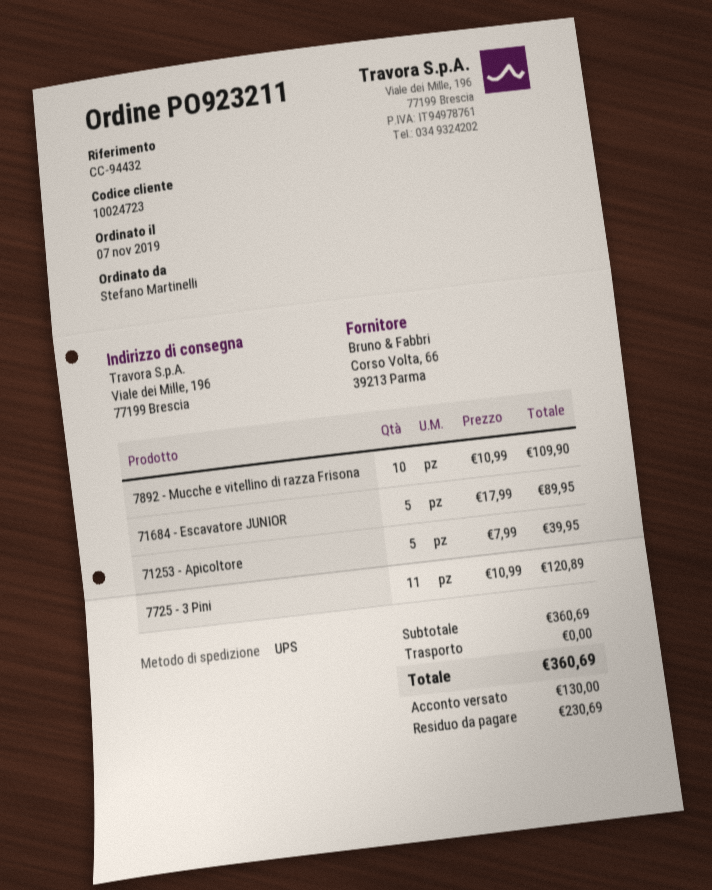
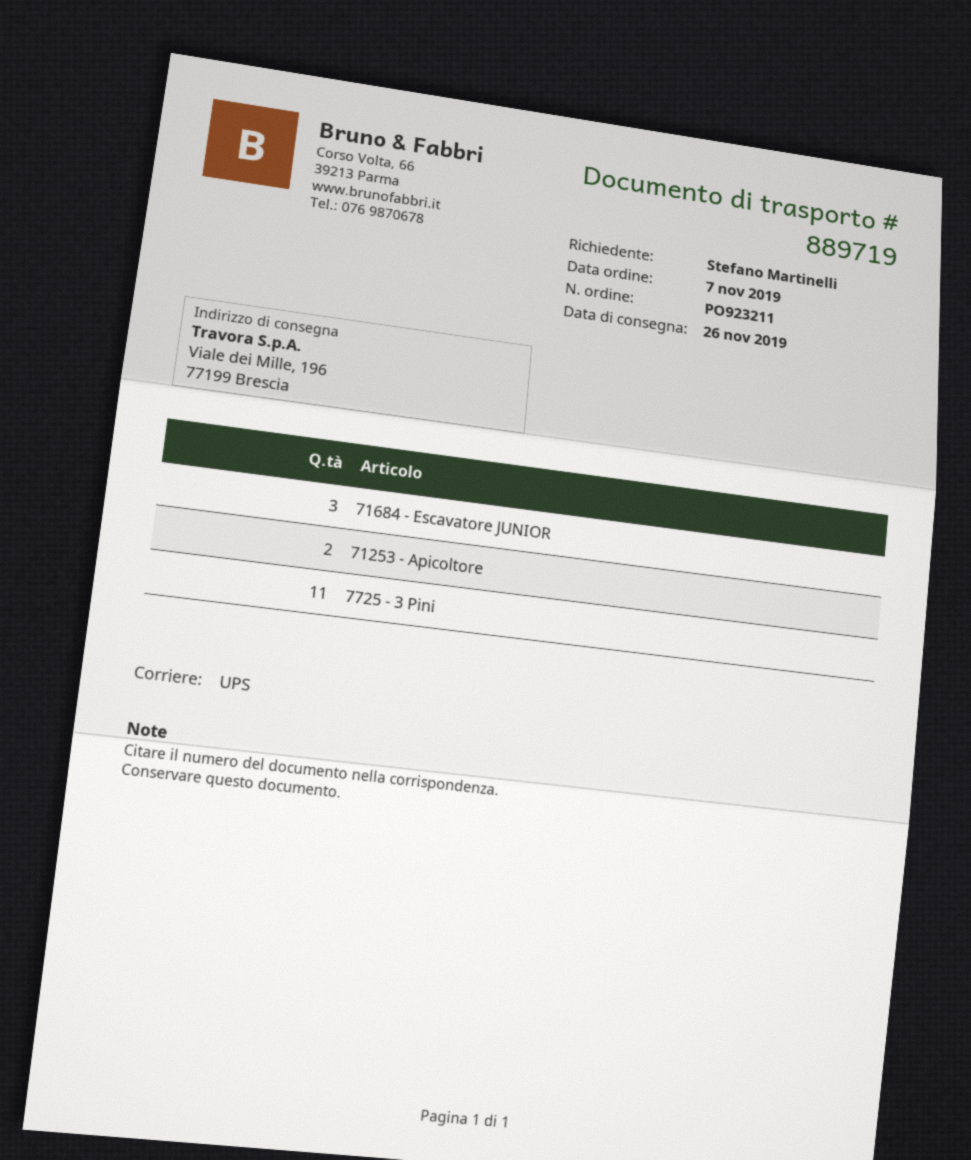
7892 - Mucche e vitellino di razza Frisona: 10 -> none
71684 - Escavatore JUNIOR: 5 -> 3
71253 - Apicoltore: 5 -> 2

